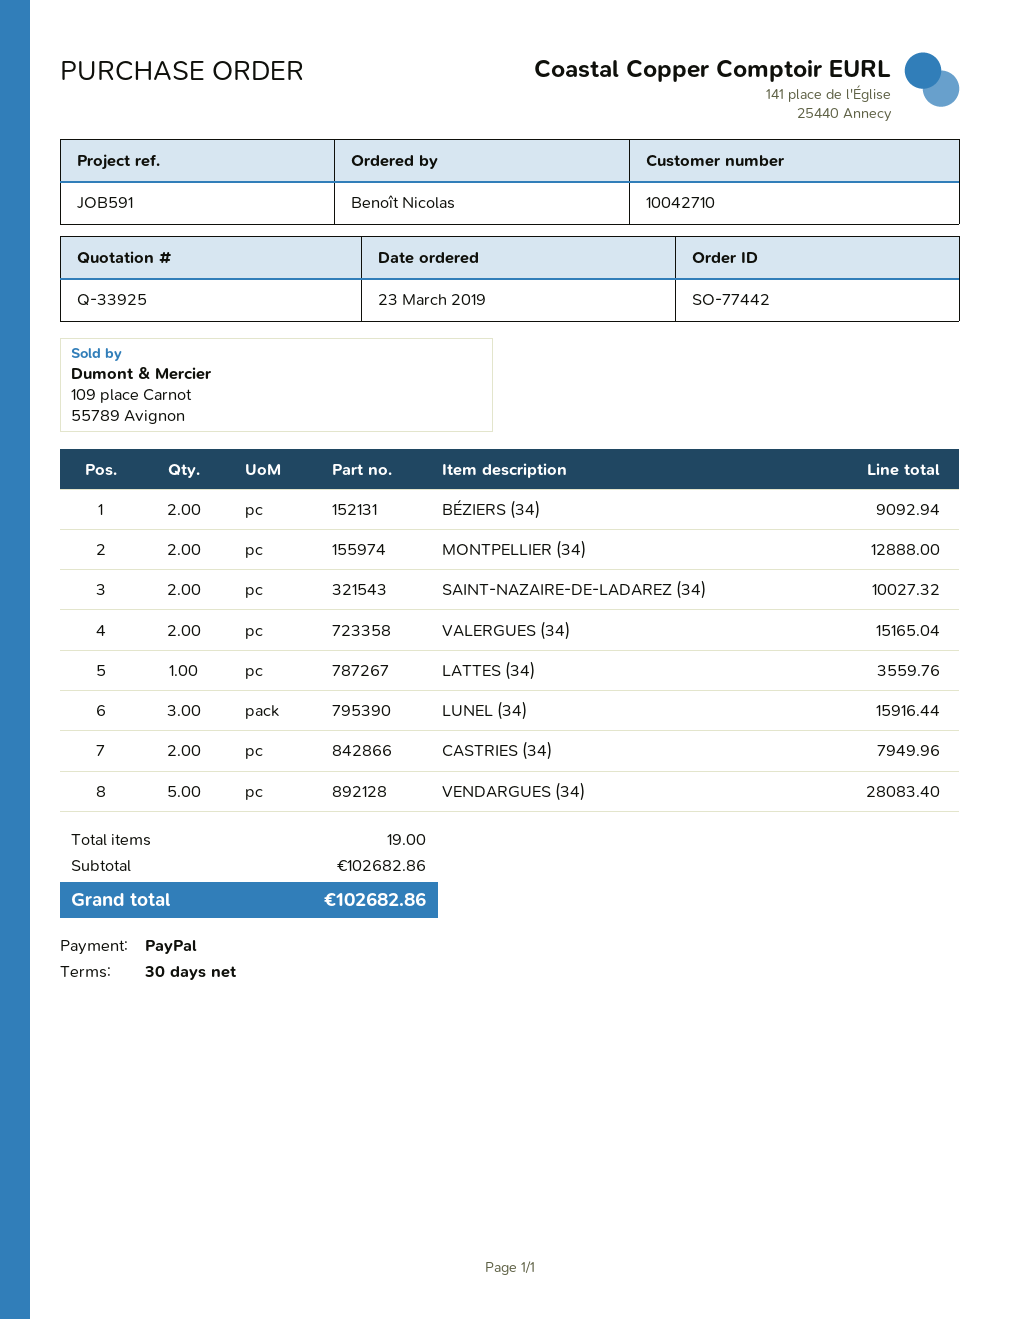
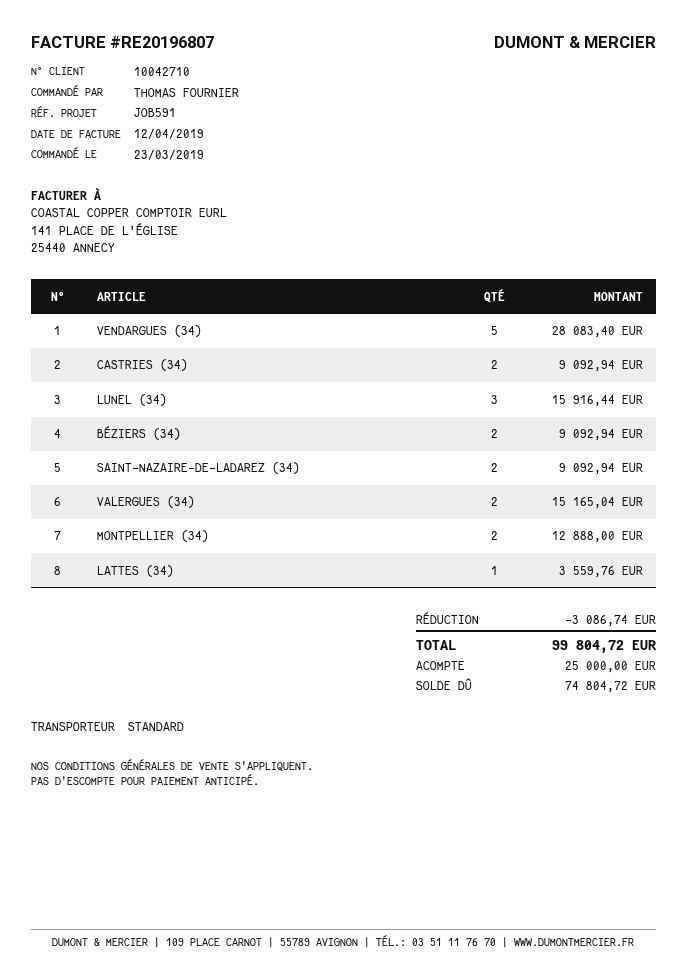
ordered by: Benoît Nicolas -> THOMAS FOURNIER
SAINT-NAZAIRE-DE-LADAREZ (34): 2 for 10027.32 -> 2 for 9092.94
CASTRIES (34): 2 for 7949.96 -> 2 for 9092.94
discount: none -> 3086.74
total: 102682.86 -> 99804.72

